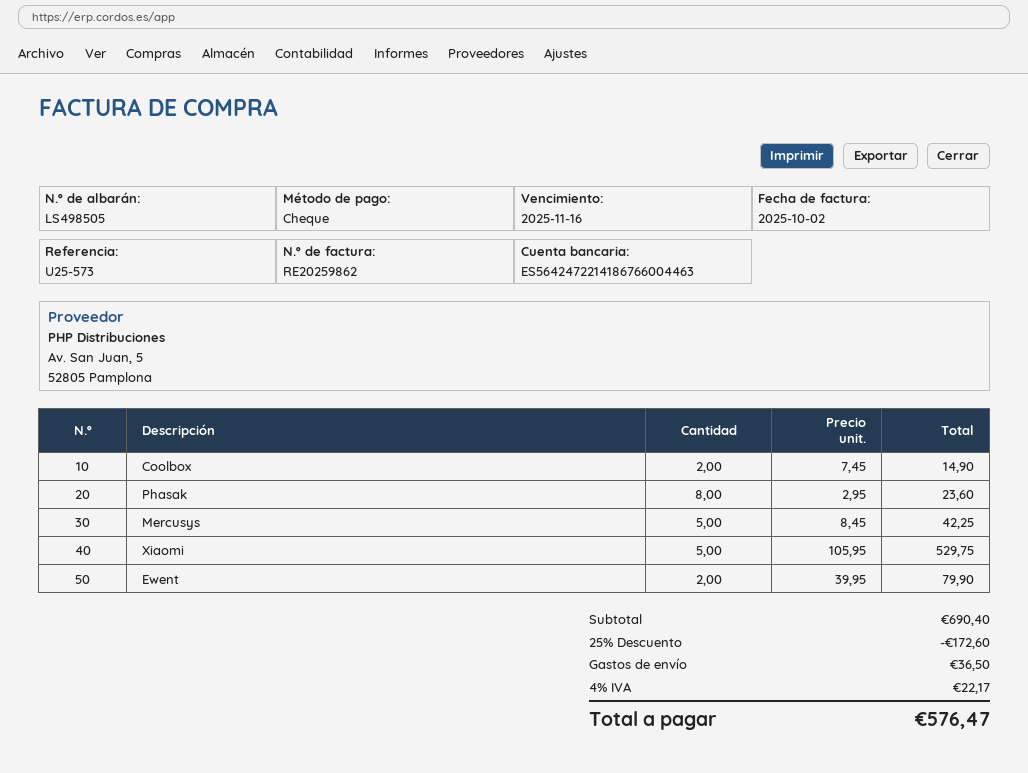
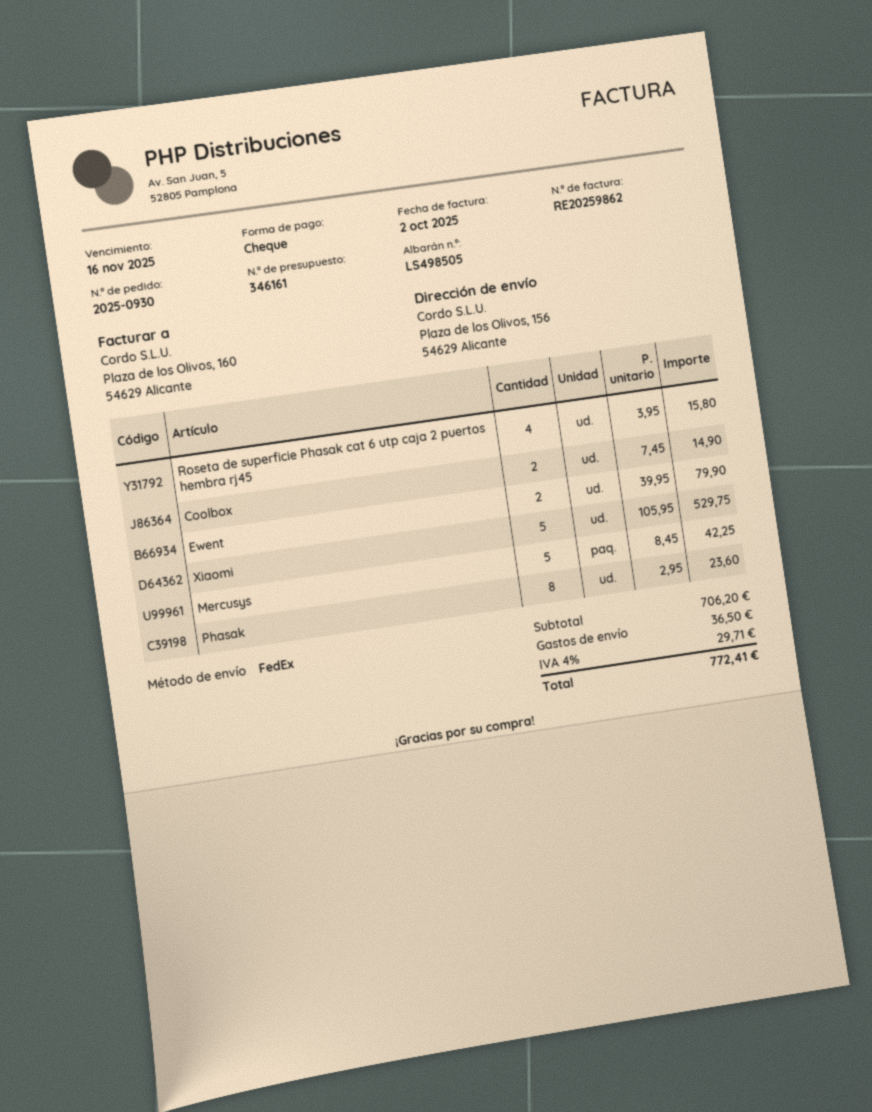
Roseta de superficie Phasak cat 6 utp caja 2 puertos hembra rj45: none -> 4 x 3.95 = 15.80
subtotal: 690.40 -> 706.20
discount: 25% = 172.60 -> none
tax: 4% = 22.17 -> 4% = 29.71
total: 576.47 -> 772.41

